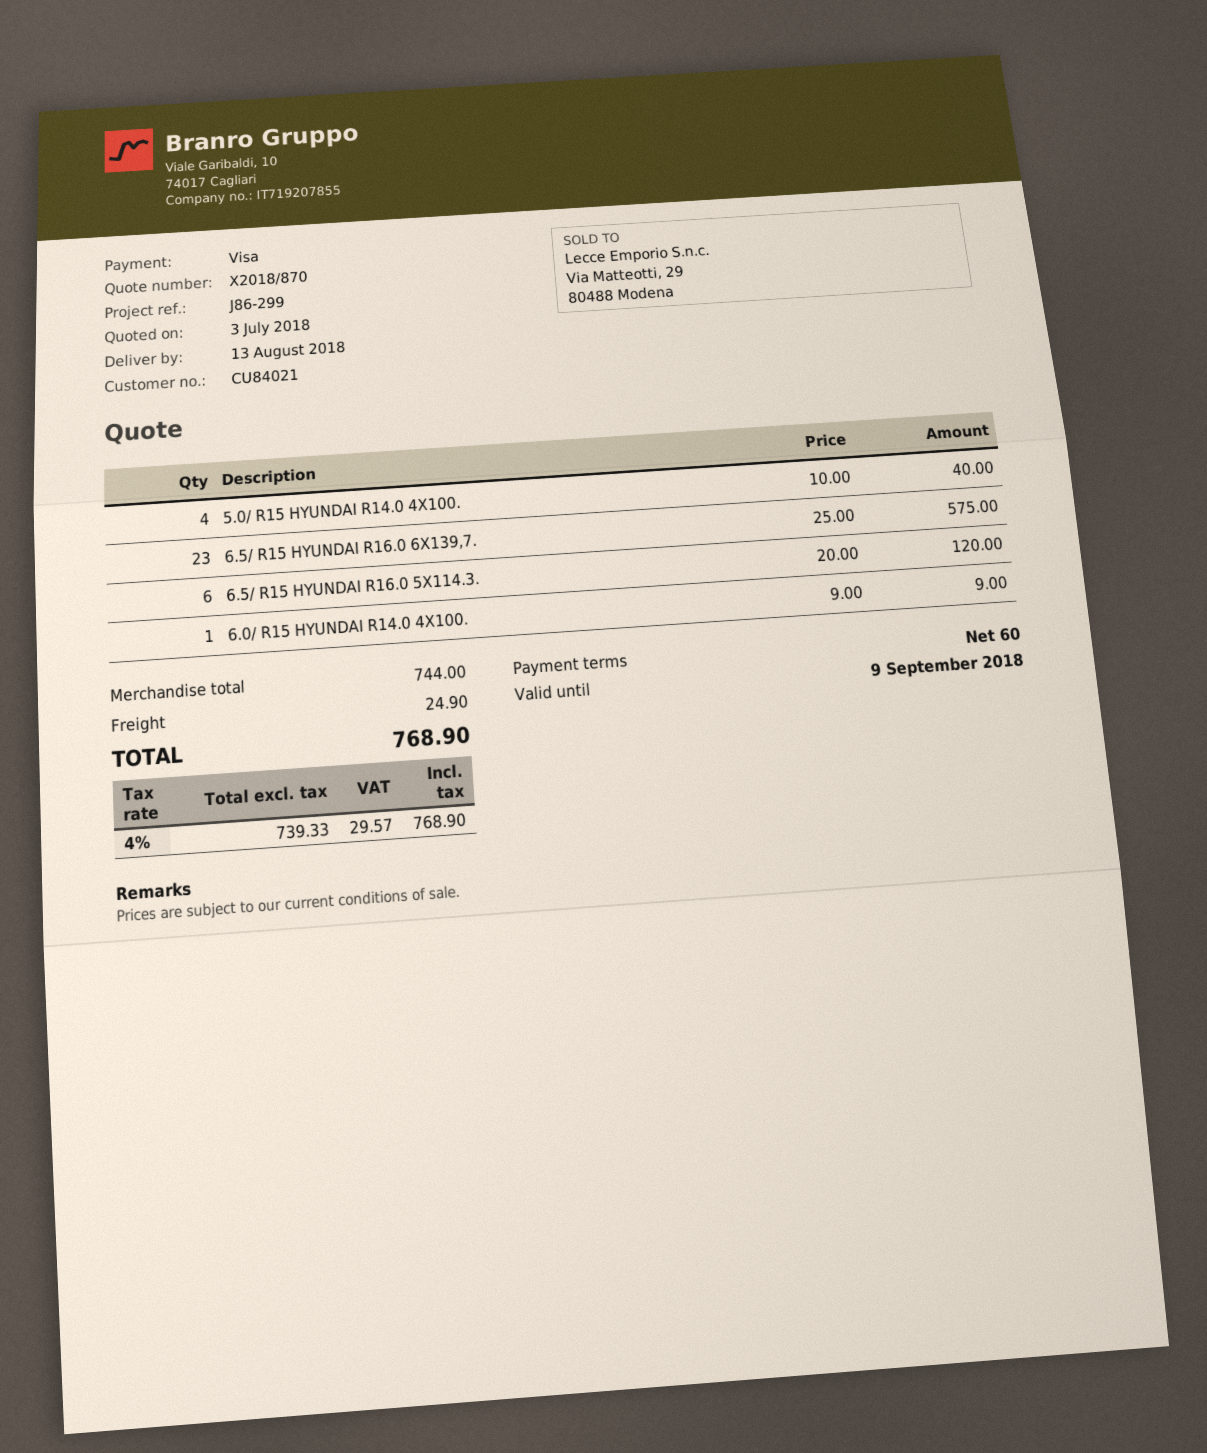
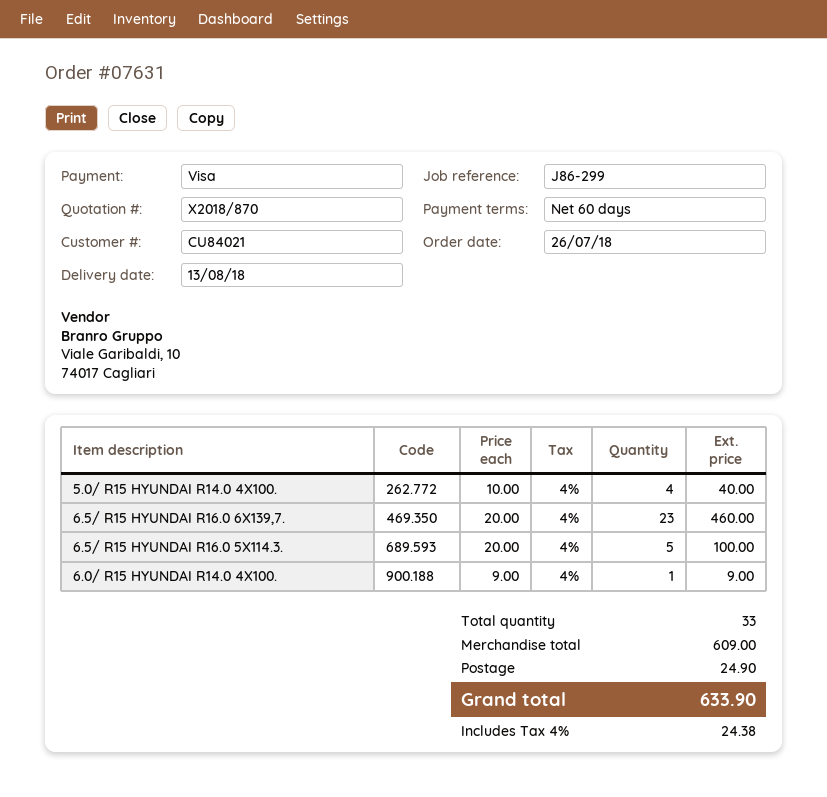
6.5/ R15 HYUNDAI R16.0 6X139,7.: 23 x 25.00 = 575.00 -> 23 x 20.00 = 460.00
6.5/ R15 HYUNDAI R16.0 5X114.3.: 6 x 20.00 = 120.00 -> 5 x 20.00 = 100.00
subtotal: 744.00 -> 609.00
tax: 4% = 29.57 -> 4% = 24.38
total: 768.90 -> 633.90

